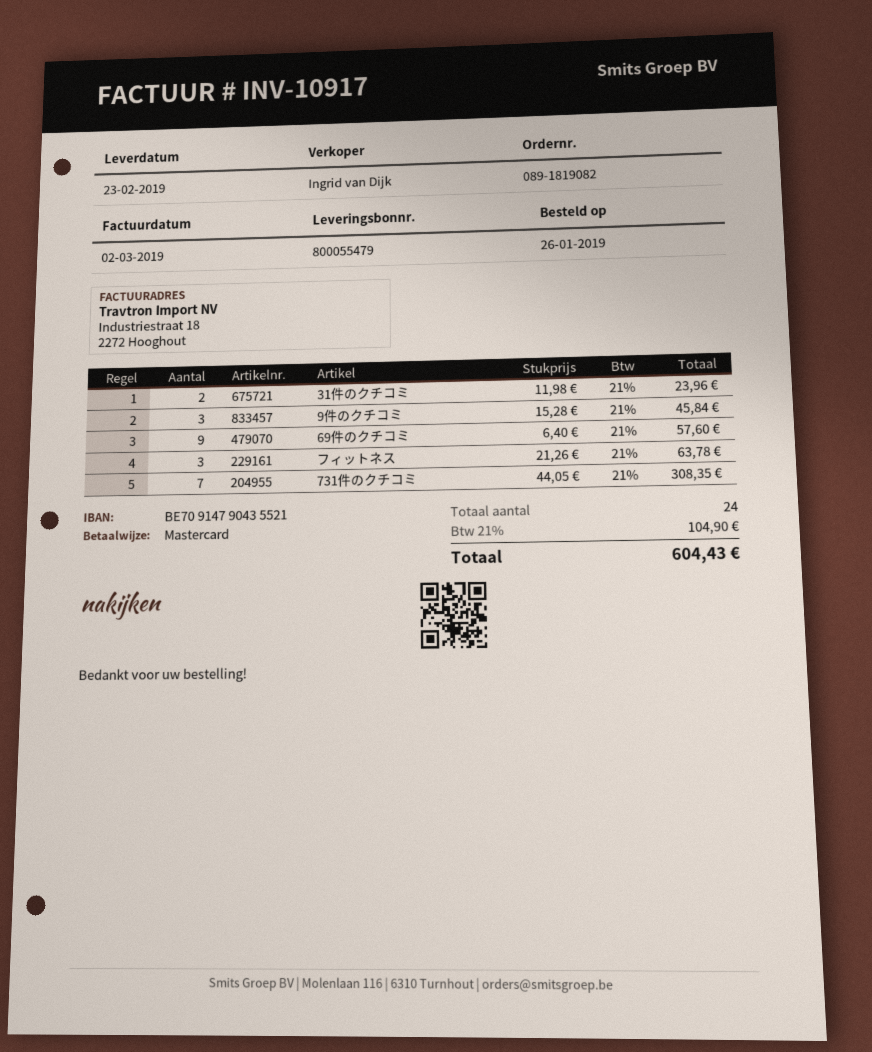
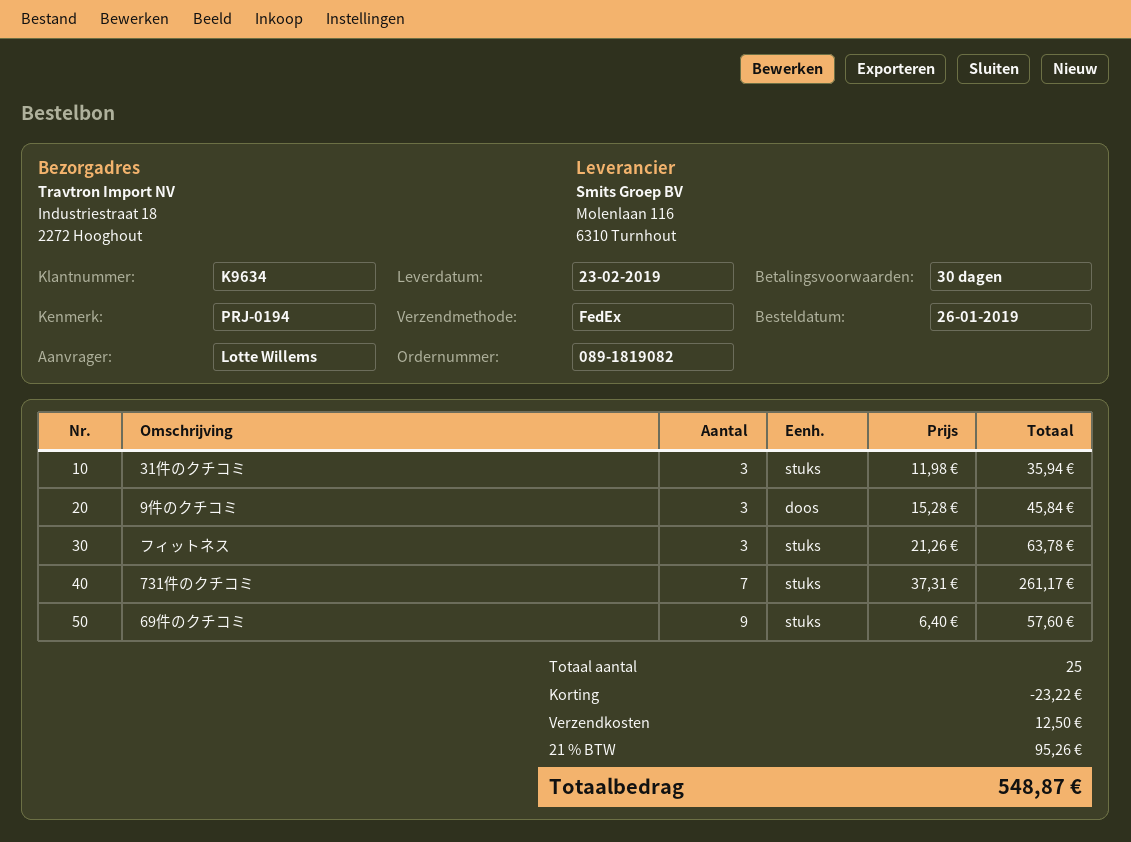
31件のクチコミ: 2 x 11.98 = 23.96 -> 3 x 11.98 = 35.94
731件のクチコミ: 7 x 44.05 = 308.35 -> 7 x 37.31 = 261.17
total quantity: 24 -> 25
discount: none -> 23.22
shipping: none -> 12.50
tax: 21% = 104.90 -> 21% = 95.26
total: 604.43 -> 548.87

